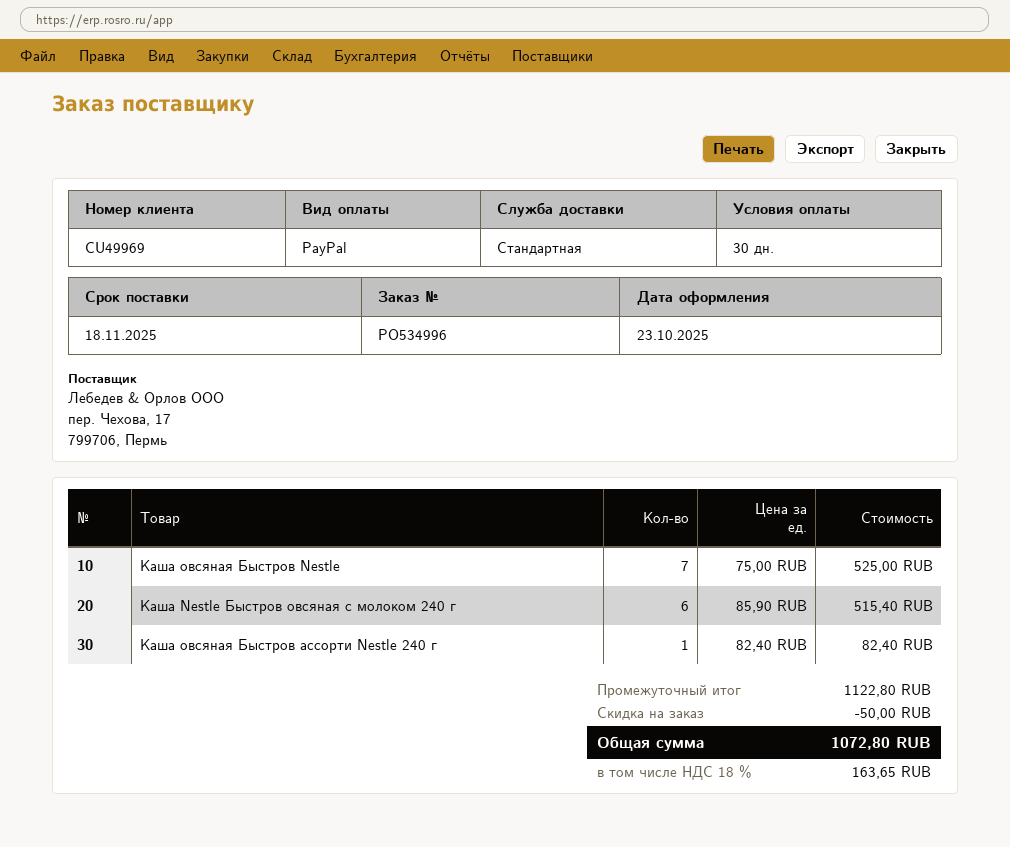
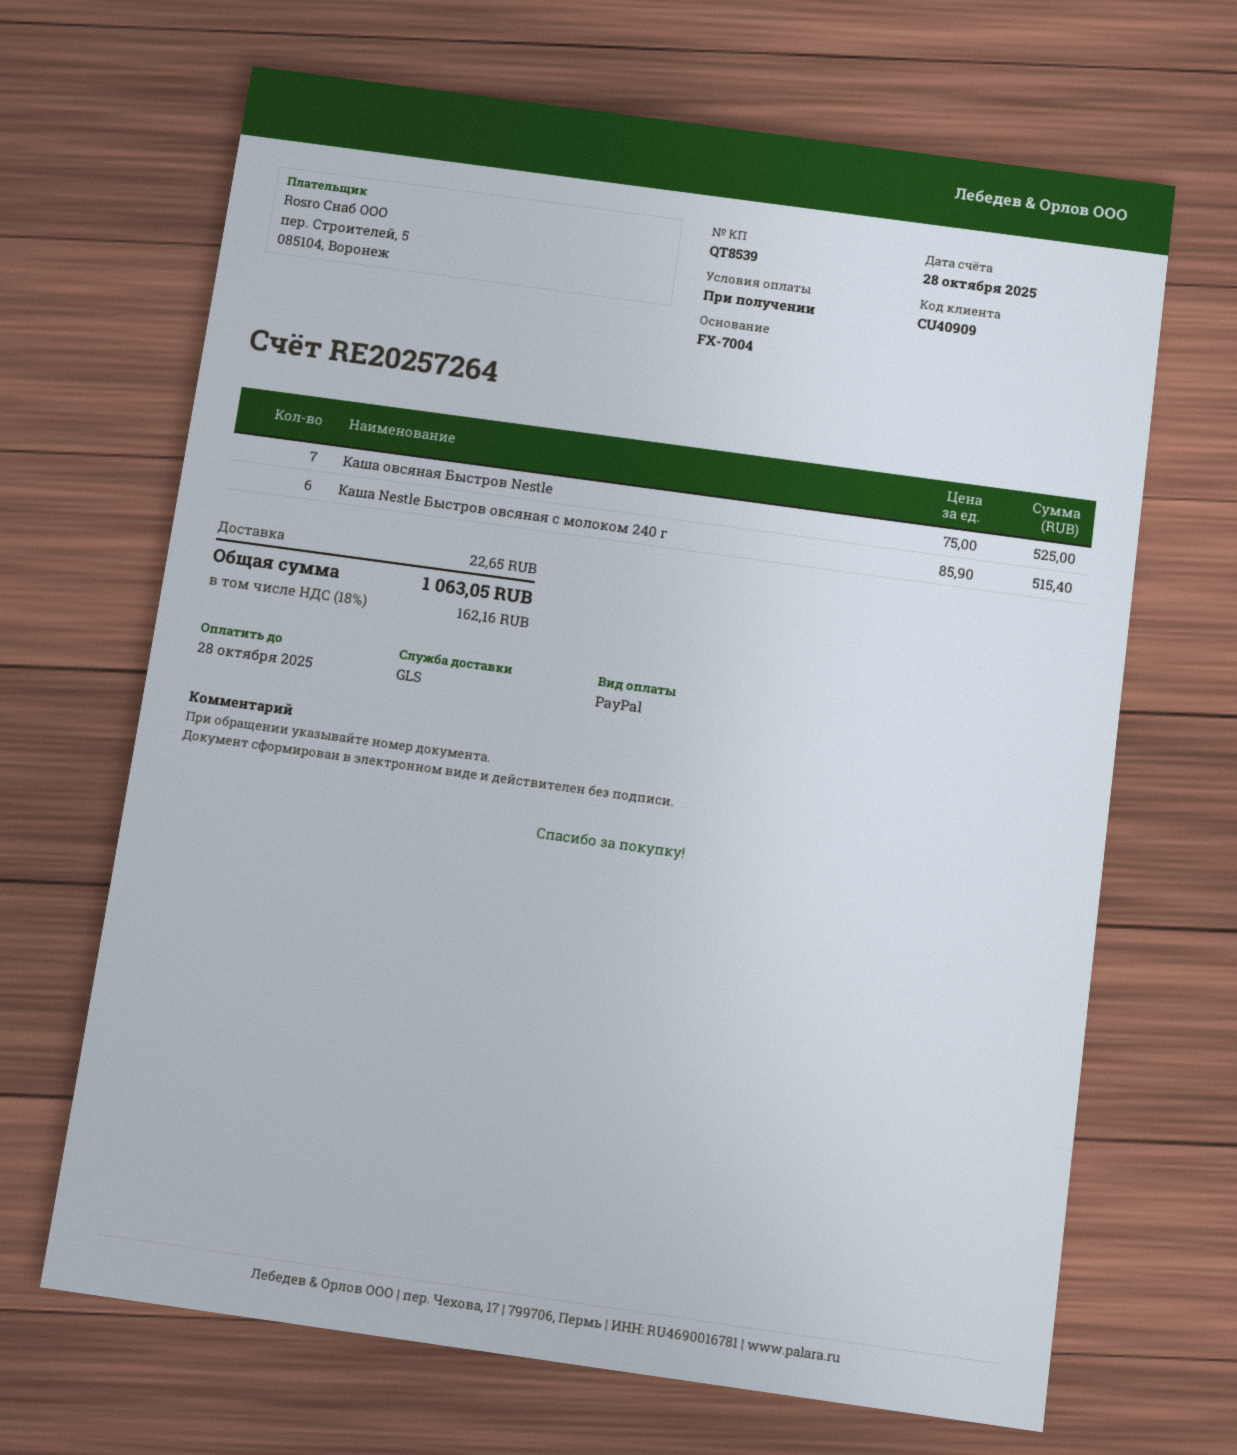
payment terms: 30 days -> on receipt
customer number: CU49969 -> CU40909
shipping method: standard -> GLS
Каша овсяная Быстров ассорти Nestle 240 г: 1 x 82.40 = 82.40 -> none
discount: 50.00 -> none
shipping: none -> 22.65
tax: 18% = 163.65 -> 18% = 162.16
total: 1072.80 -> 1063.05

